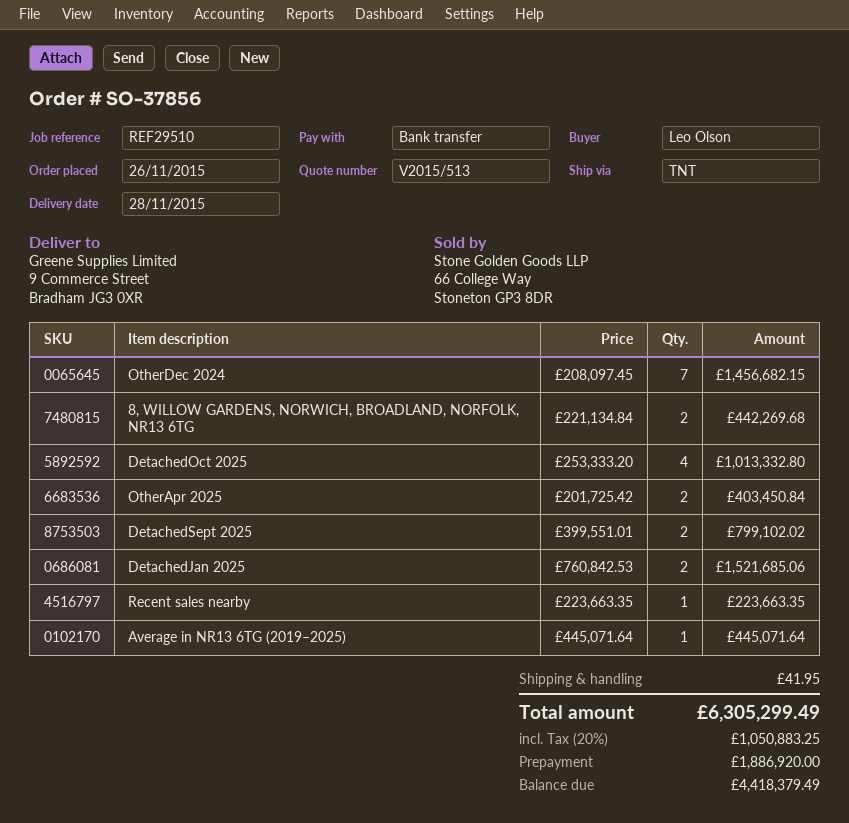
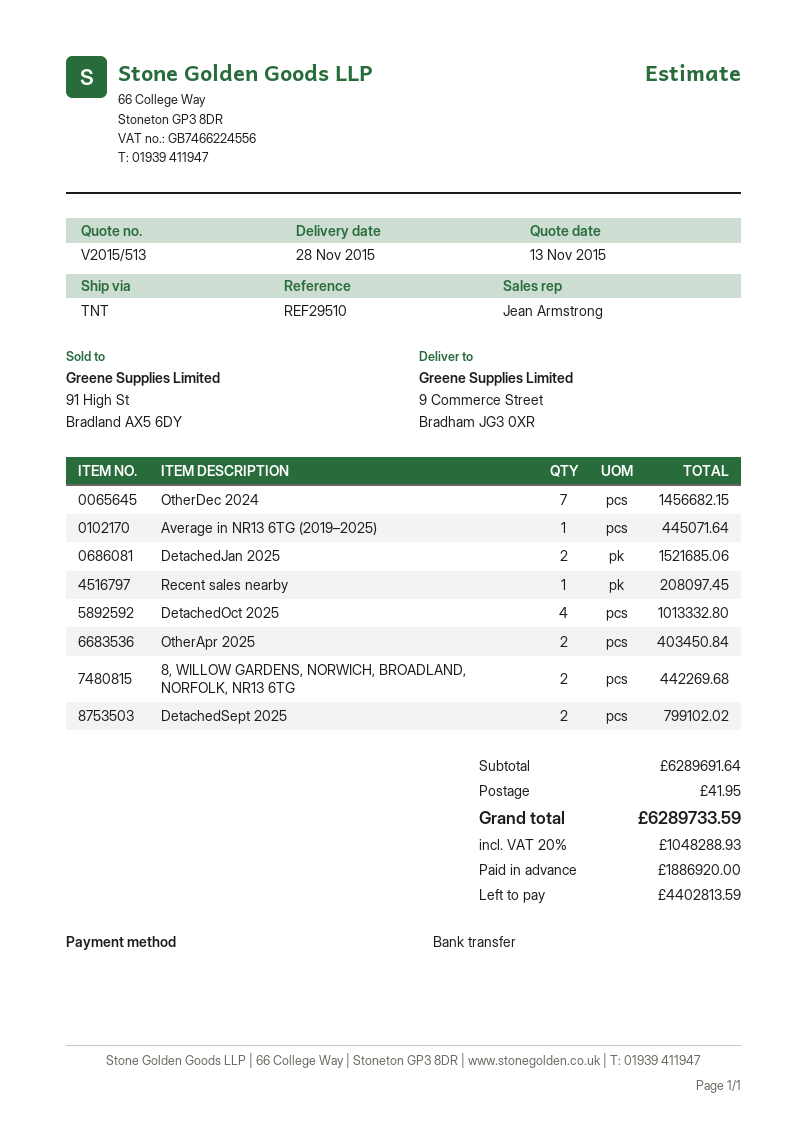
Recent sales nearby: 1 for 223663.35 -> 1 for 208097.45
tax: 20% = 1050883.25 -> 20% = 1048288.93
total: 6305299.49 -> 6289733.59
balance: 4418379.49 -> 4402813.59

